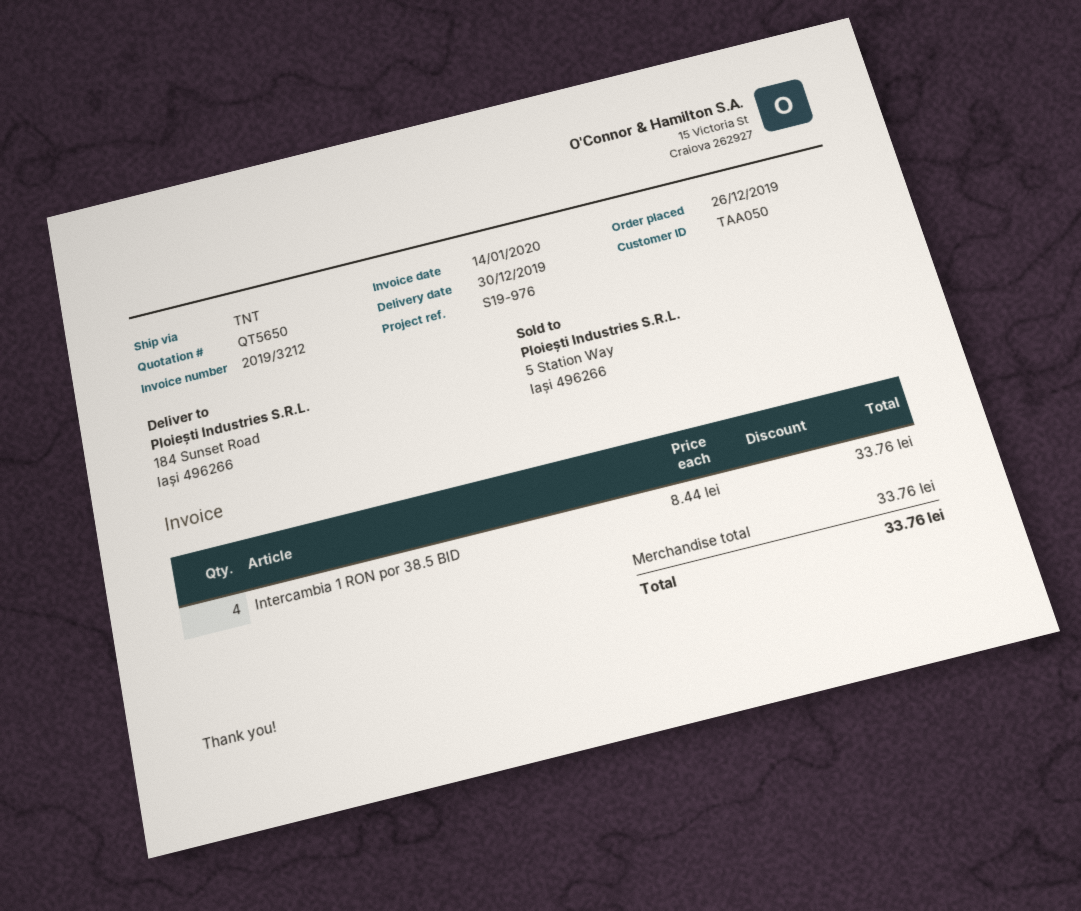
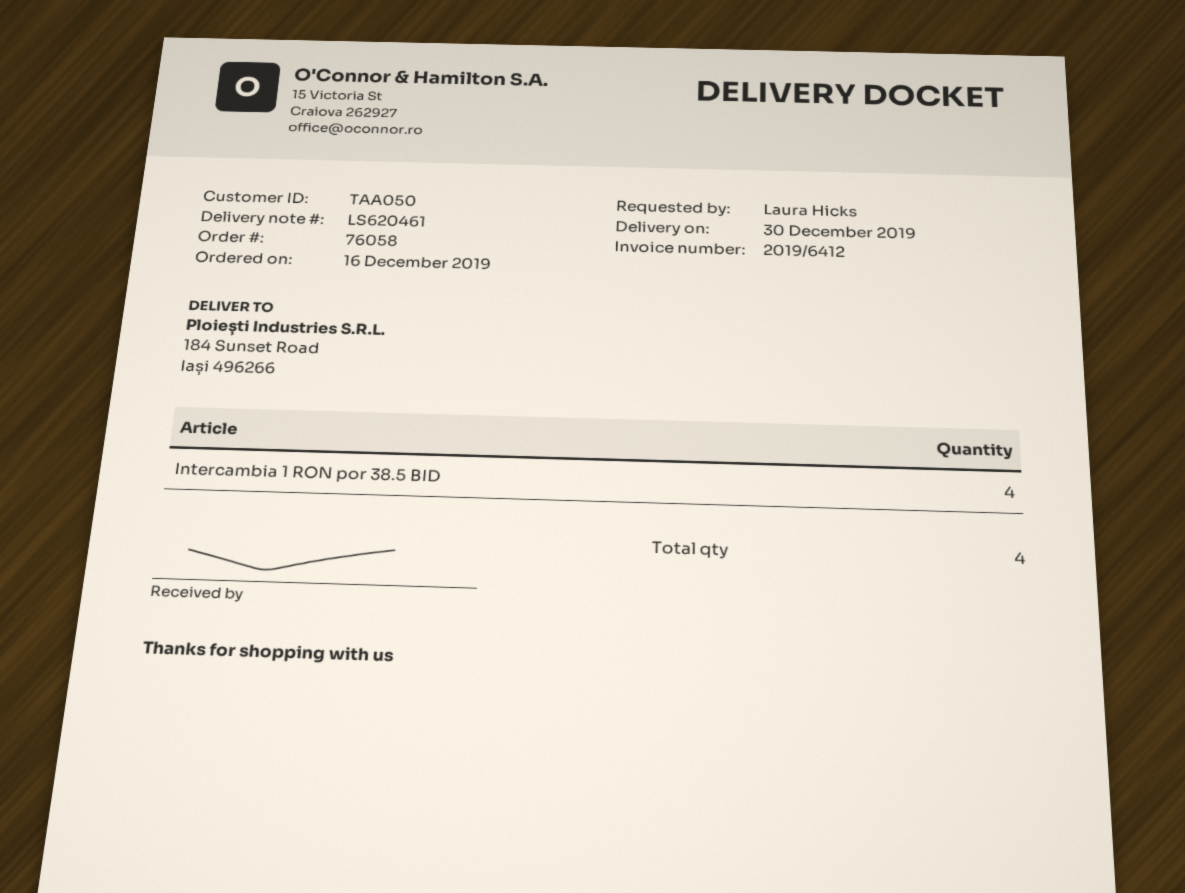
order date: 2019-12-26 -> 2019-12-16
invoice number: 2019/3212 -> 2019/6412

